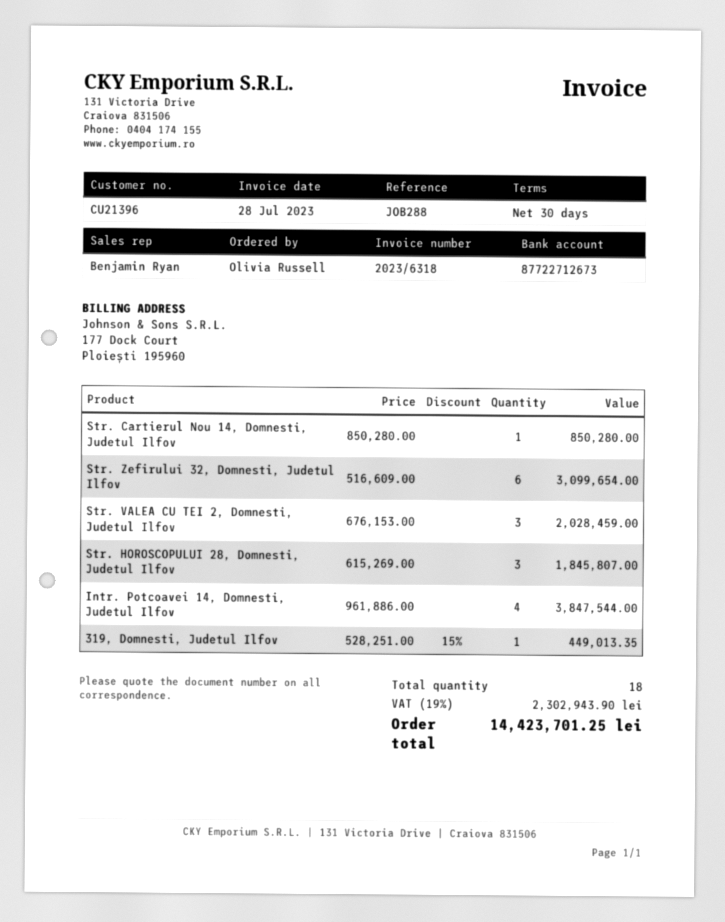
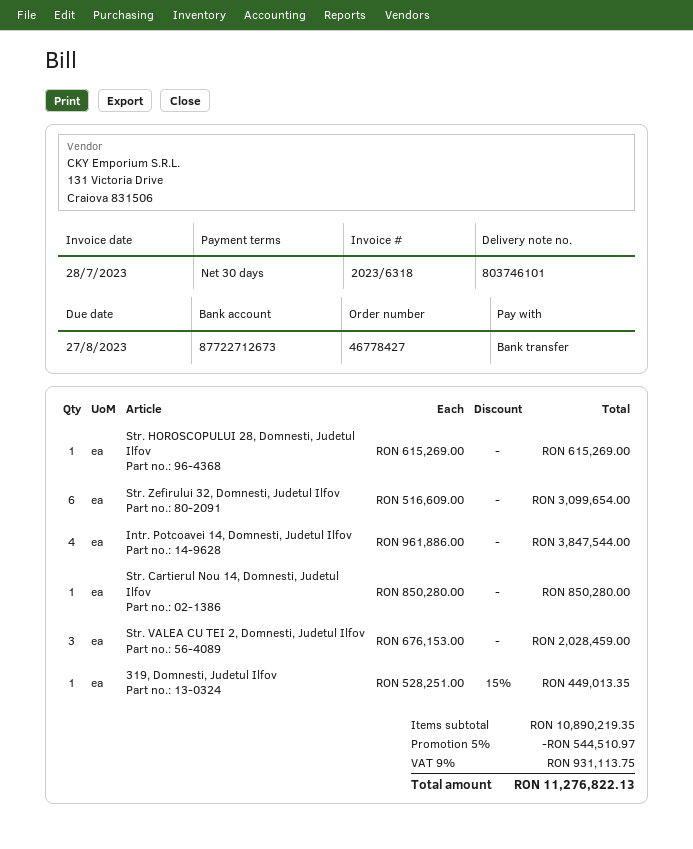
Str. HOROSCOPULUI 28, Domnesti, Judetul Ilfov: 3 x 615269.00 = 1845807.00 -> 1 x 615269.00 = 615269.00
discount: none -> 5% = 544510.97
tax: 19% = 2302943.90 -> 9% = 931113.75
total: 14423701.25 -> 11276822.13

